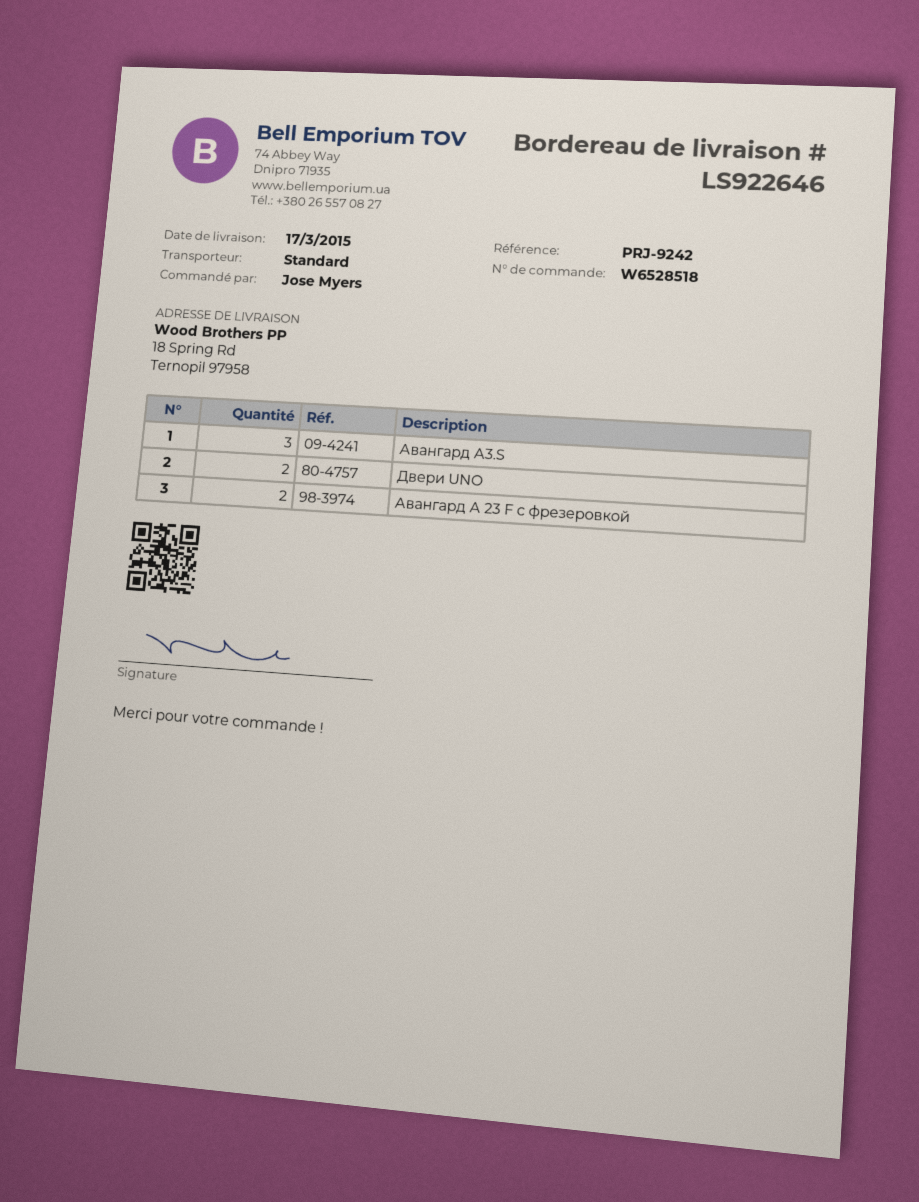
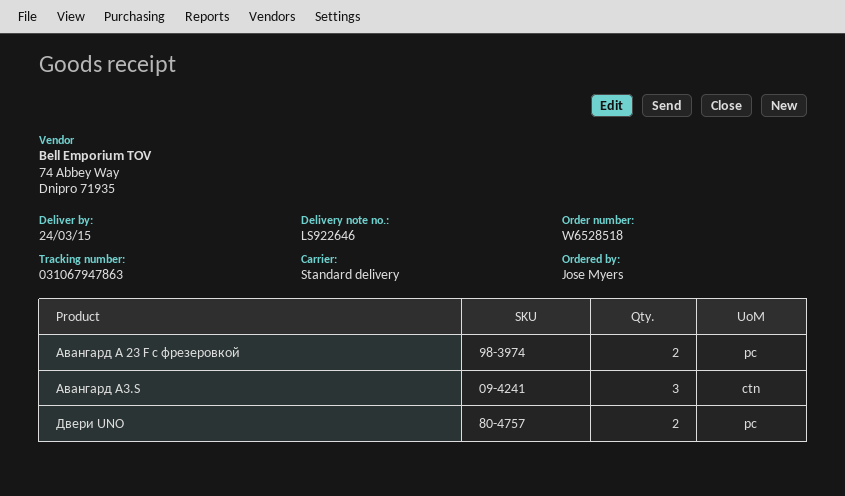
delivery date: 2015-03-17 -> 2015-03-24

